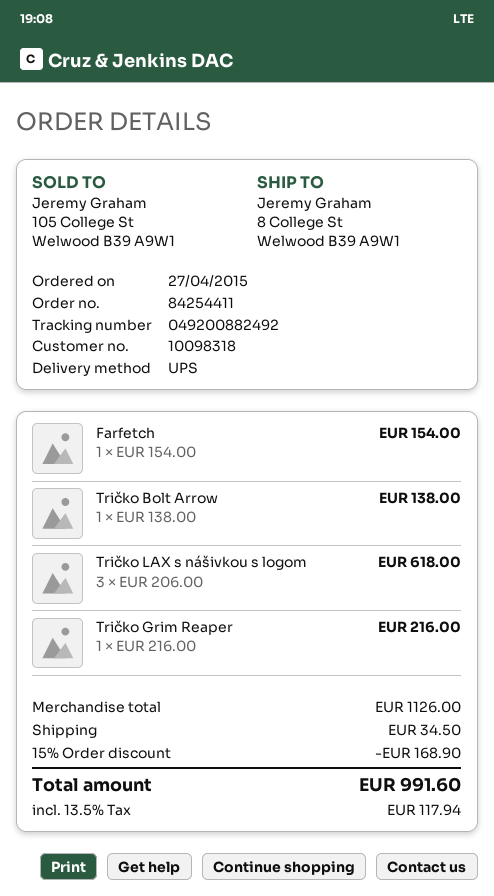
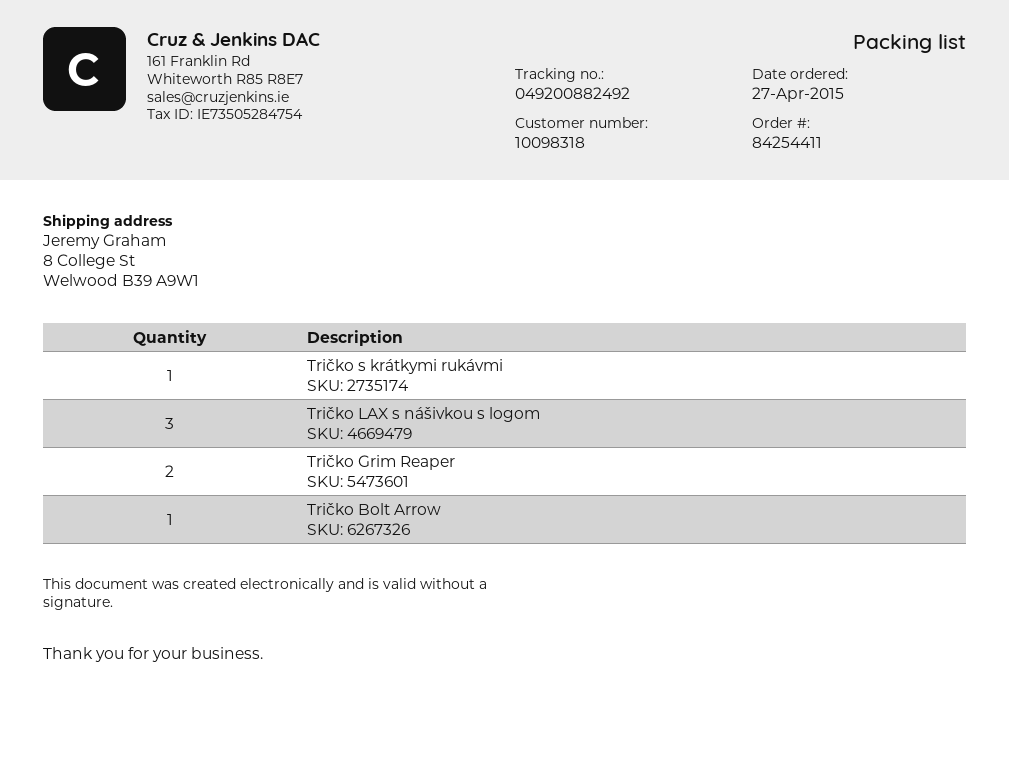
Farfetch: 1 -> none
Tričko Grim Reaper: 1 -> 2
Tričko s krátkymi rukávmi: none -> 1

